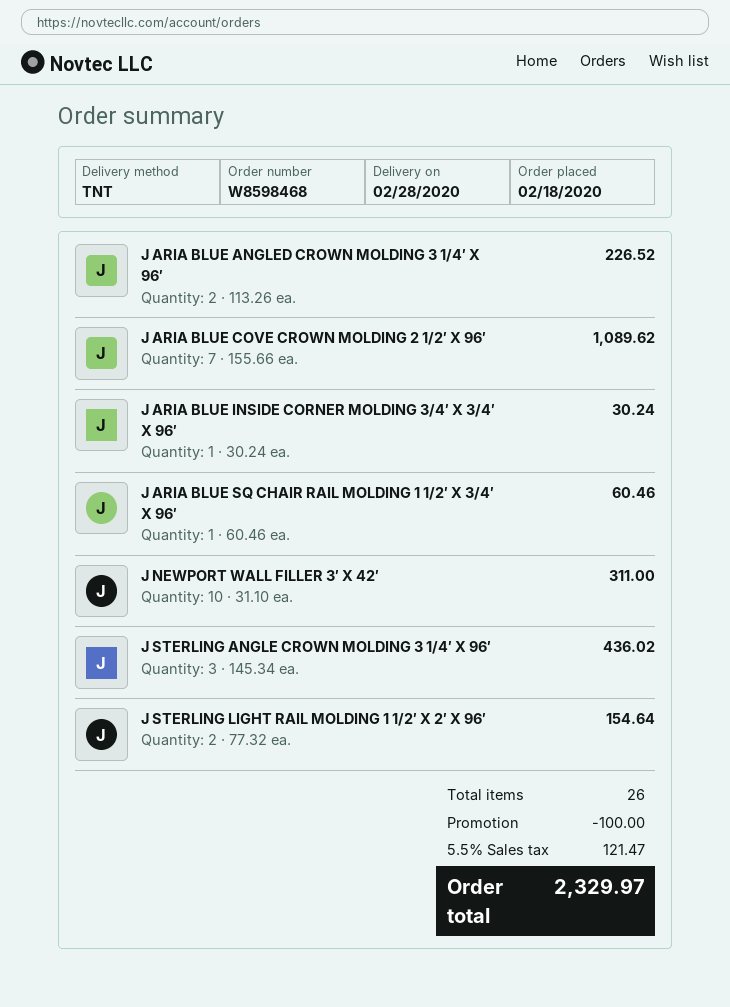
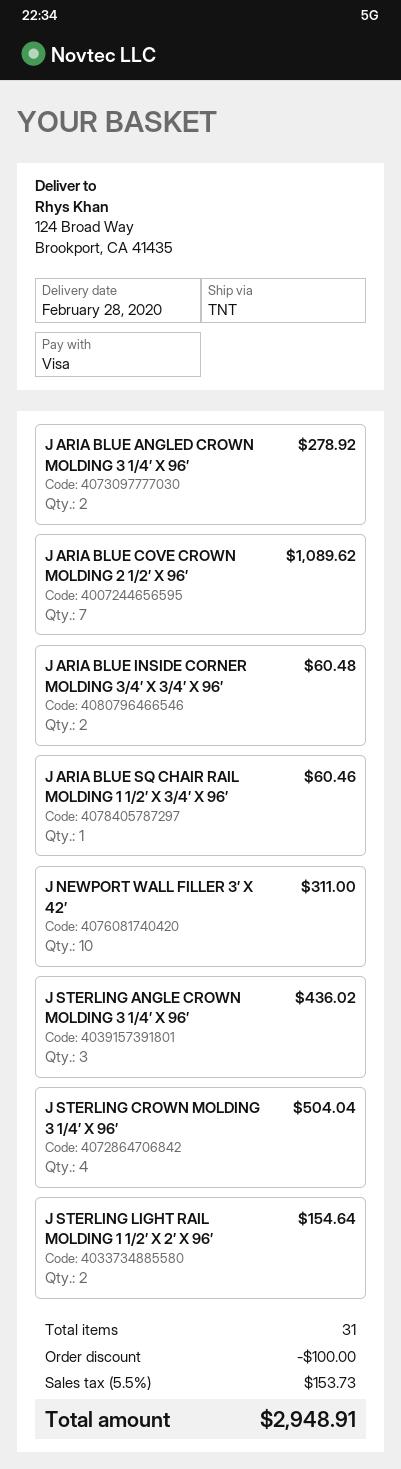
J ARIA BLUE ANGLED CROWN MOLDING 3 1/4′ X 96′: 2 for 226.52 -> 2 for 278.92
J ARIA BLUE INSIDE CORNER MOLDING 3/4′ X 3/4′ X 96′: 1 for 30.24 -> 2 for 60.48
J STERLING CROWN MOLDING 3 1/4′ X 96′: none -> 4 for 504.04
total quantity: 26 -> 31
tax: 5.5% = 121.47 -> 5.5% = 153.73
total: 2329.97 -> 2948.91

